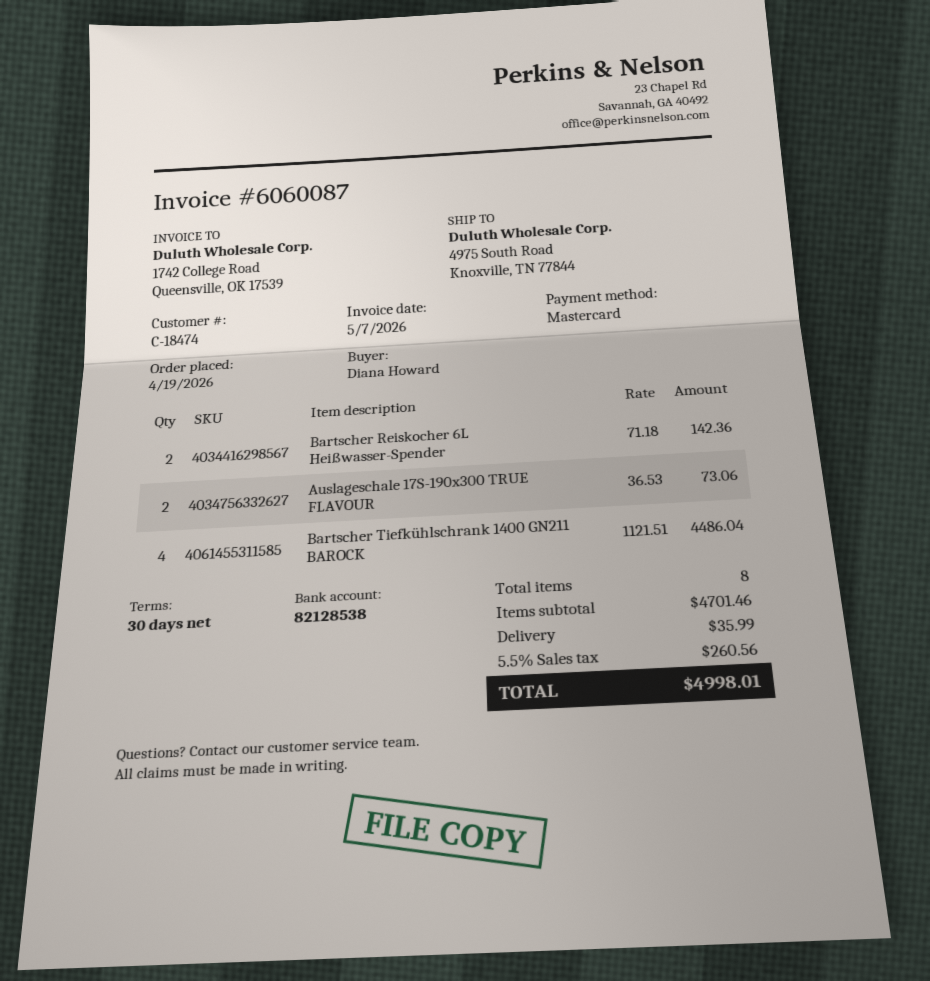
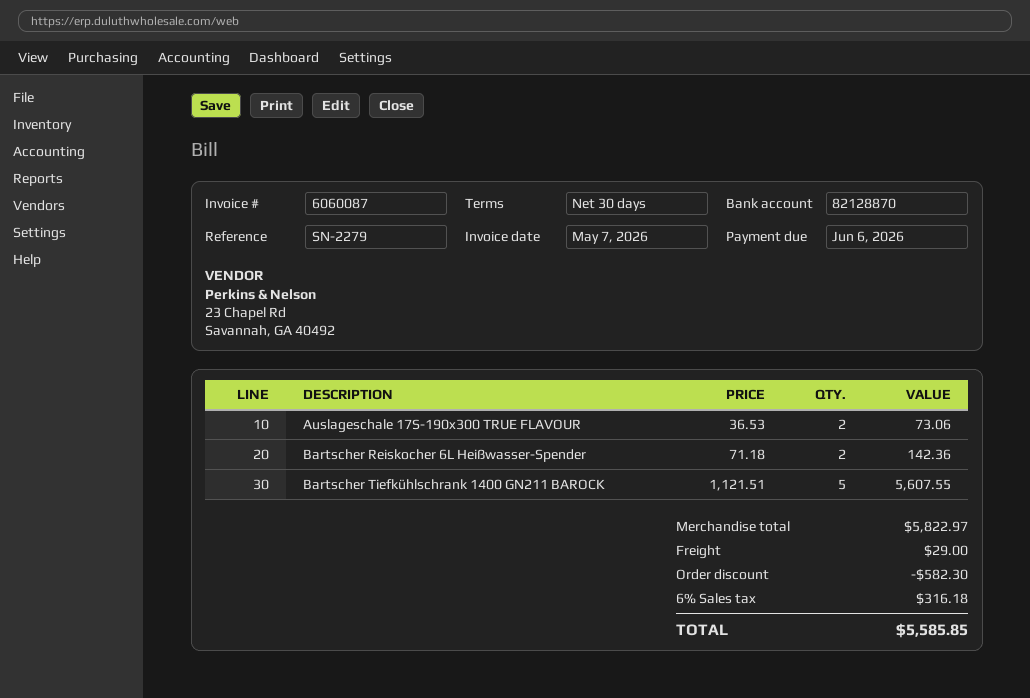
bank account: 82128538 -> 82128870
Bartscher Tiefkühlschrank 1400 GN211 BAROCK: 4 x 1121.51 = 4486.04 -> 5 x 1121.51 = 5607.55
subtotal: 4701.46 -> 5822.97
discount: none -> 582.30
shipping: 35.99 -> 29.00
tax: 5.5% = 260.56 -> 6% = 316.18
total: 4998.01 -> 5585.85

